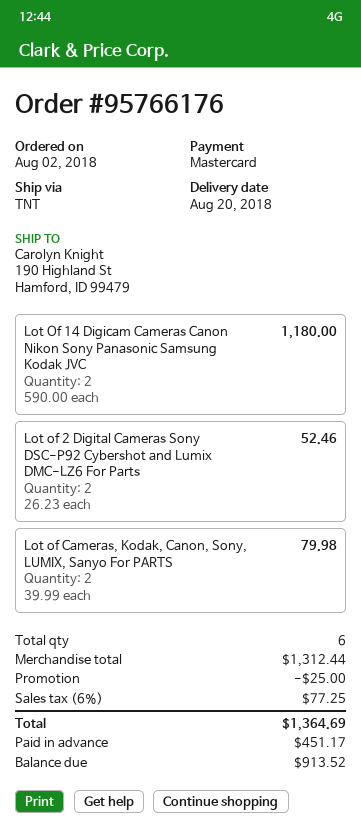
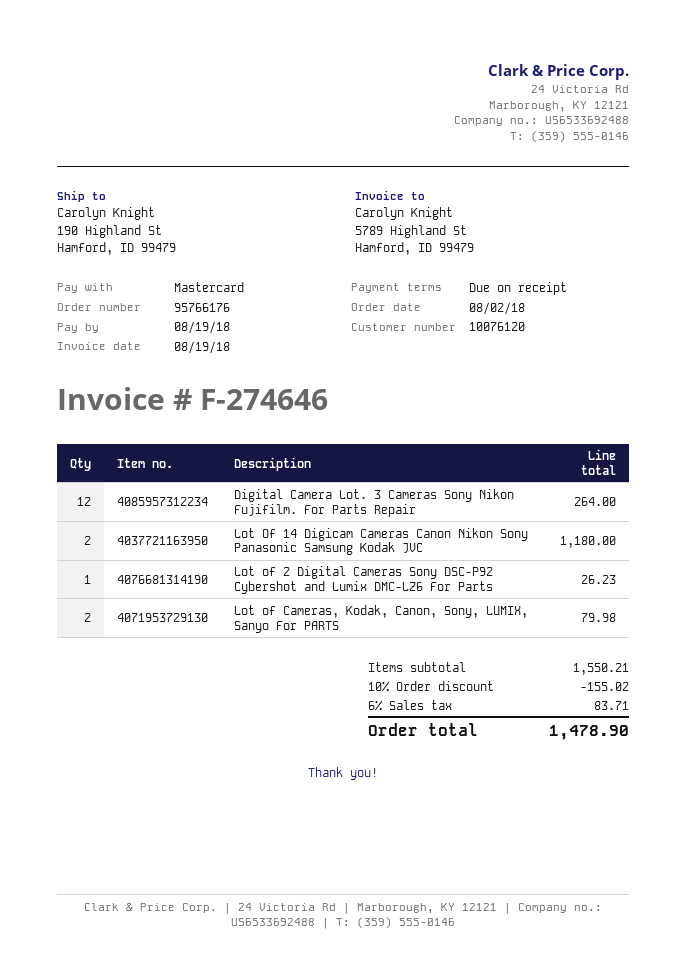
Lot of 2 Digital Cameras Sony DSC-P92 Cybershot and Lumix DMC-LZ6 For Parts: 2 for 52.46 -> 1 for 26.23
Digital Camera Lot. 3 Cameras Sony Nikon Fujifilm. For Parts Repair: none -> 12 for 264.00
subtotal: 1312.44 -> 1550.21
discount: 25.00 -> 155.02
tax: 6% = 77.25 -> 6% = 83.71
total: 1364.69 -> 1478.90

